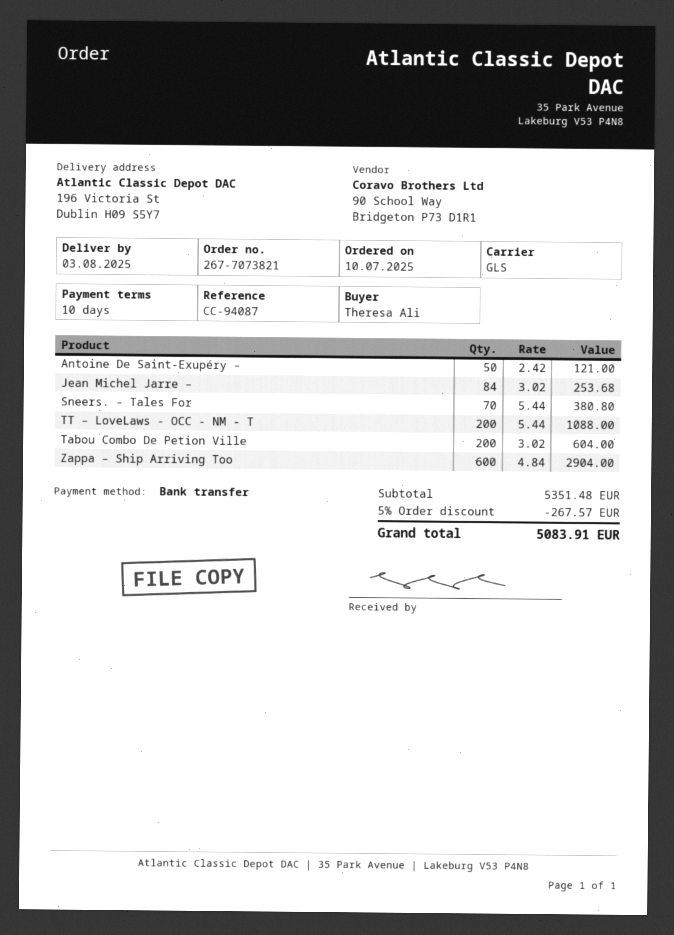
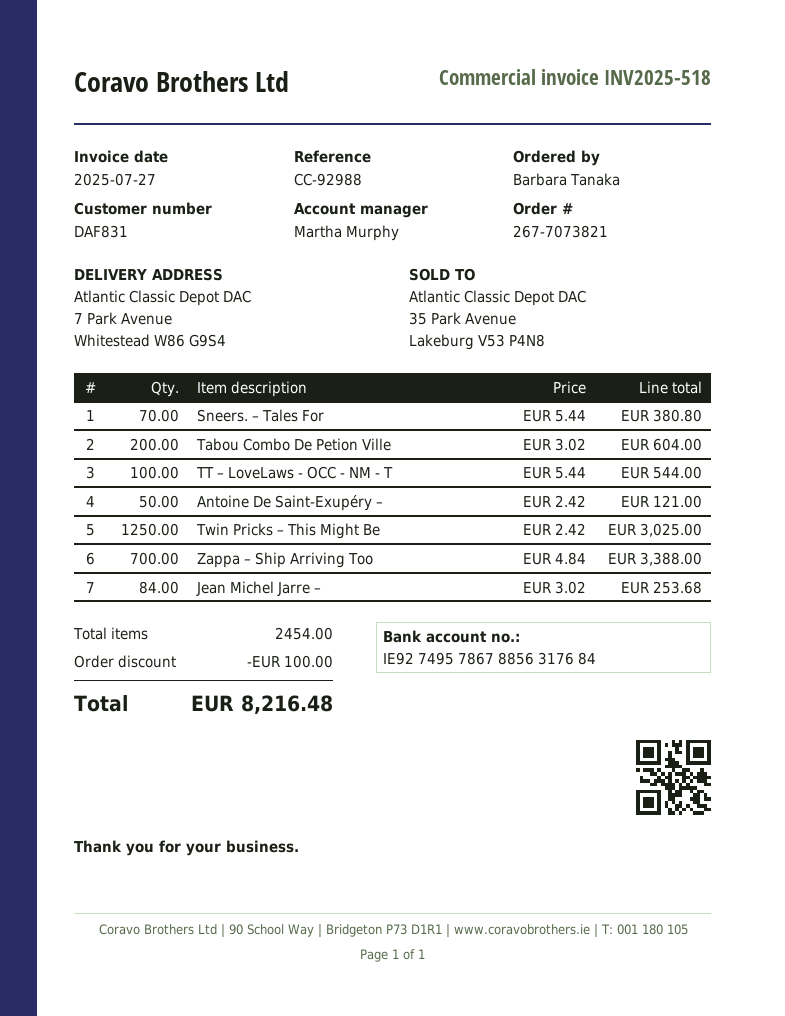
reference: CC-94087 -> CC-92988
ordered by: Theresa Ali -> Barbara Tanaka
ship to: 196 Victoria St, Dublin H09 S5Y7 -> 7 Park Avenue, Whitestead W86 G9S4
TT – LoveLaws - OCC - NM - T: 200 x 5.44 = 1088.00 -> 100 x 5.44 = 544.00
Zappa – Ship Arriving Too: 600 x 4.84 = 2904.00 -> 700 x 4.84 = 3388.00
Twin Pricks – This Might Be: none -> 1250 x 2.42 = 3025.00
discount: 267.57 -> 100.00
total: 5083.91 -> 8216.48

